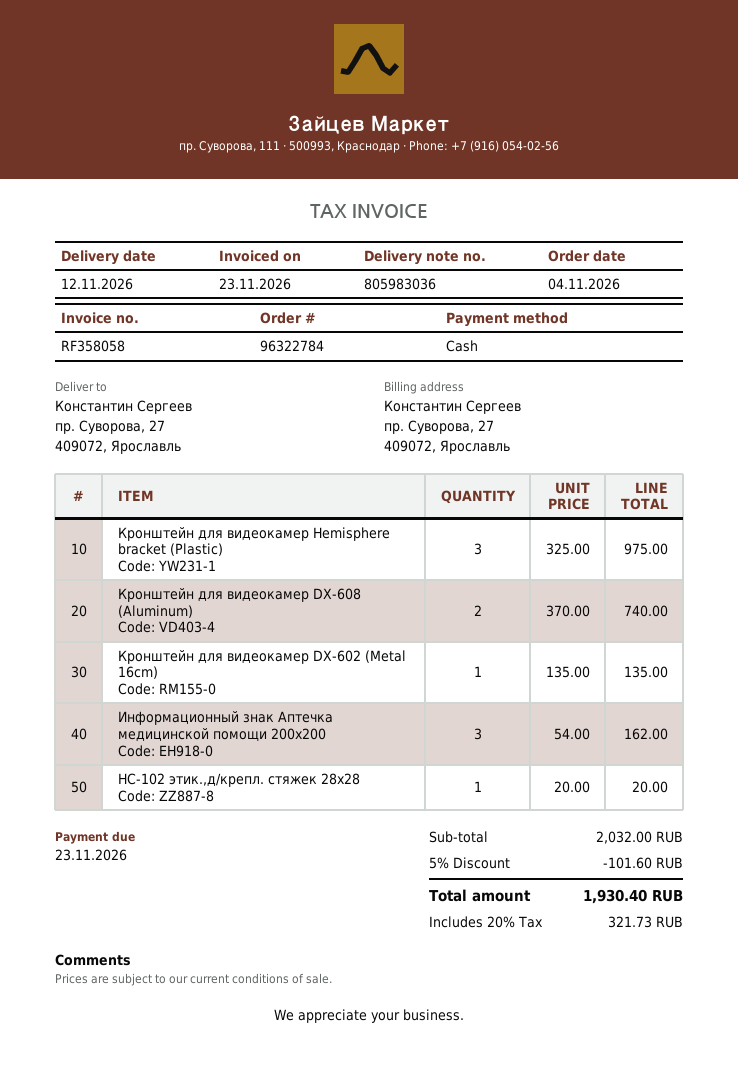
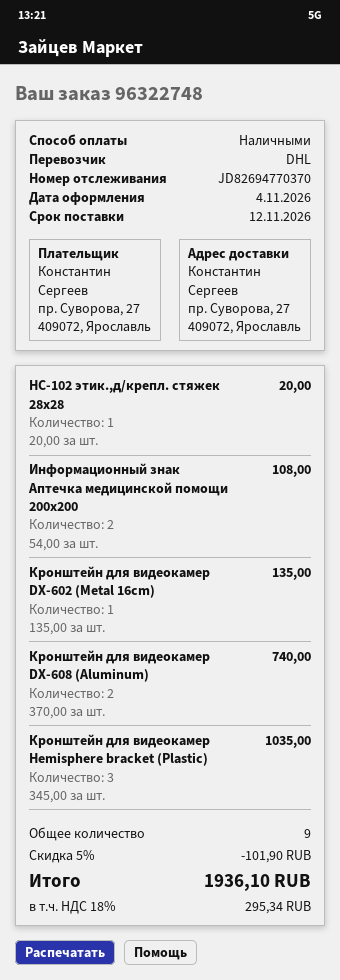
order number: 96322784 -> 96322748
Кронштейн для видеокамер Hemisphere bracket (Plastic): 3 x 325.00 = 975.00 -> 3 x 345.00 = 1035.00
Информационный знак Аптечка медицинской помощи 200х200: 3 x 54.00 = 162.00 -> 2 x 54.00 = 108.00
discount: 5% = 101.60 -> 5% = 101.90
tax: 20% = 321.73 -> 18% = 295.34
total: 1930.40 -> 1936.10

